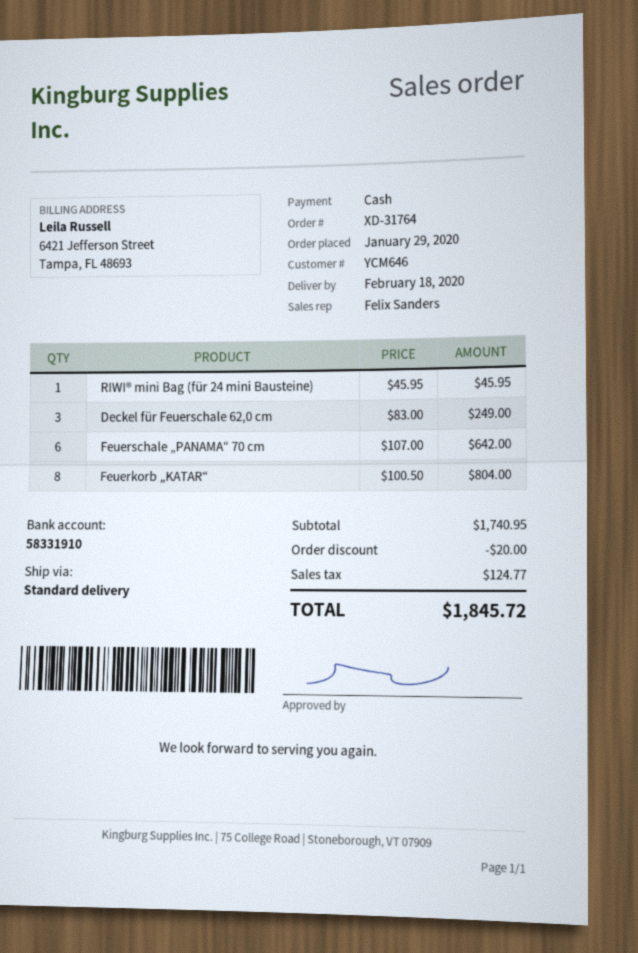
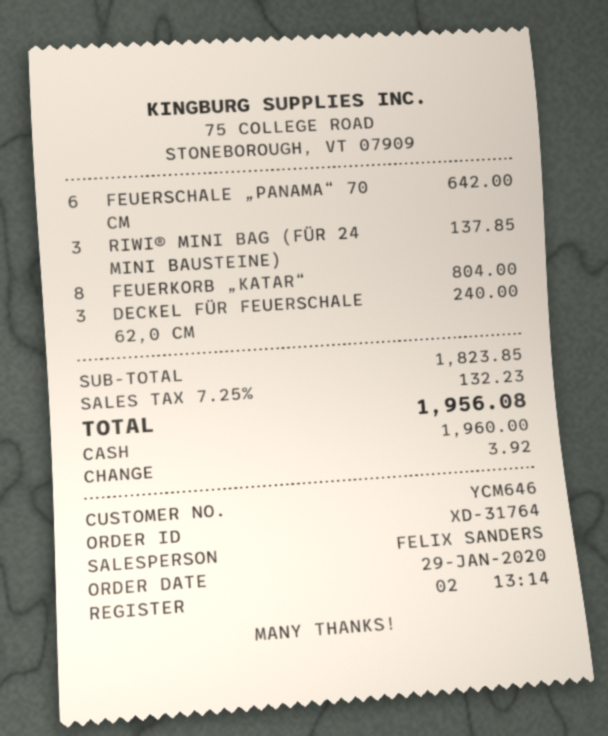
RIWI® mini Bag (für 24 mini Bausteine): 1 for 45.95 -> 3 for 137.85
Deckel für Feuerschale 62,0 cm: 3 for 249.00 -> 3 for 240.00
subtotal: 1740.95 -> 1823.85
discount: 20.00 -> none
tax: 124.77 -> 132.23
total: 1845.72 -> 1956.08

